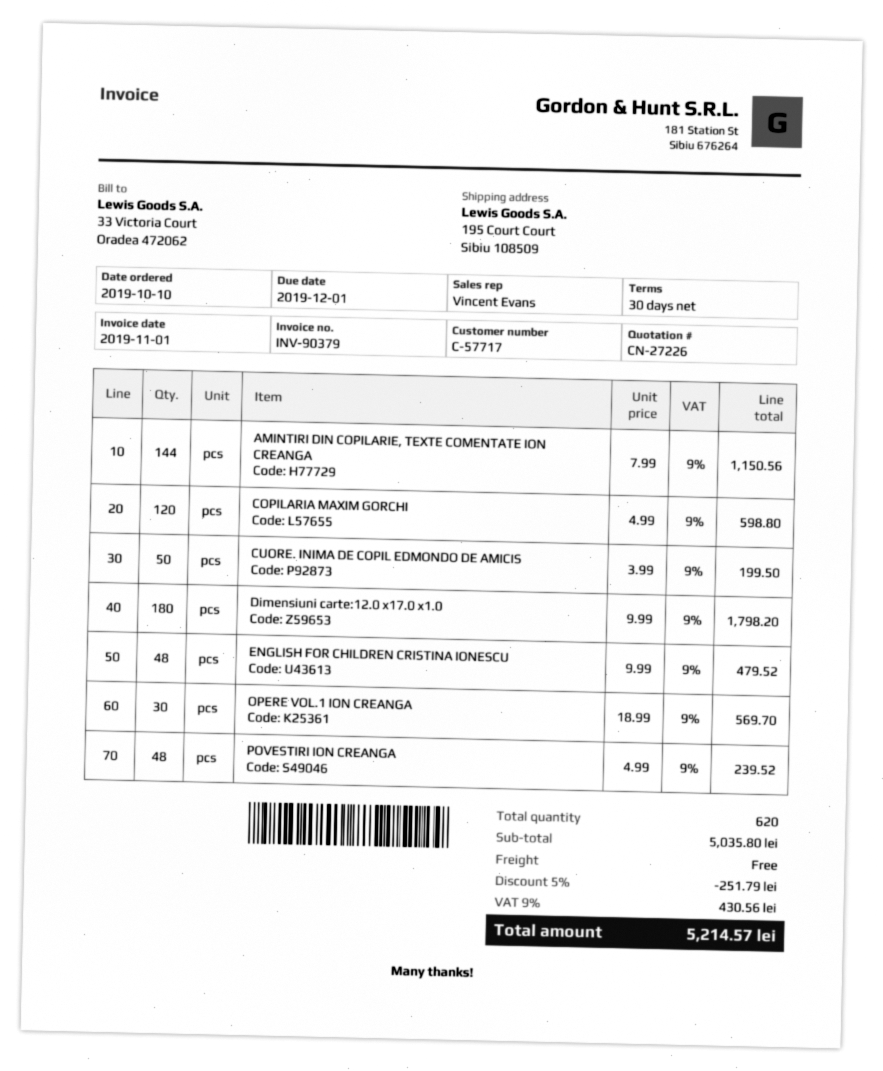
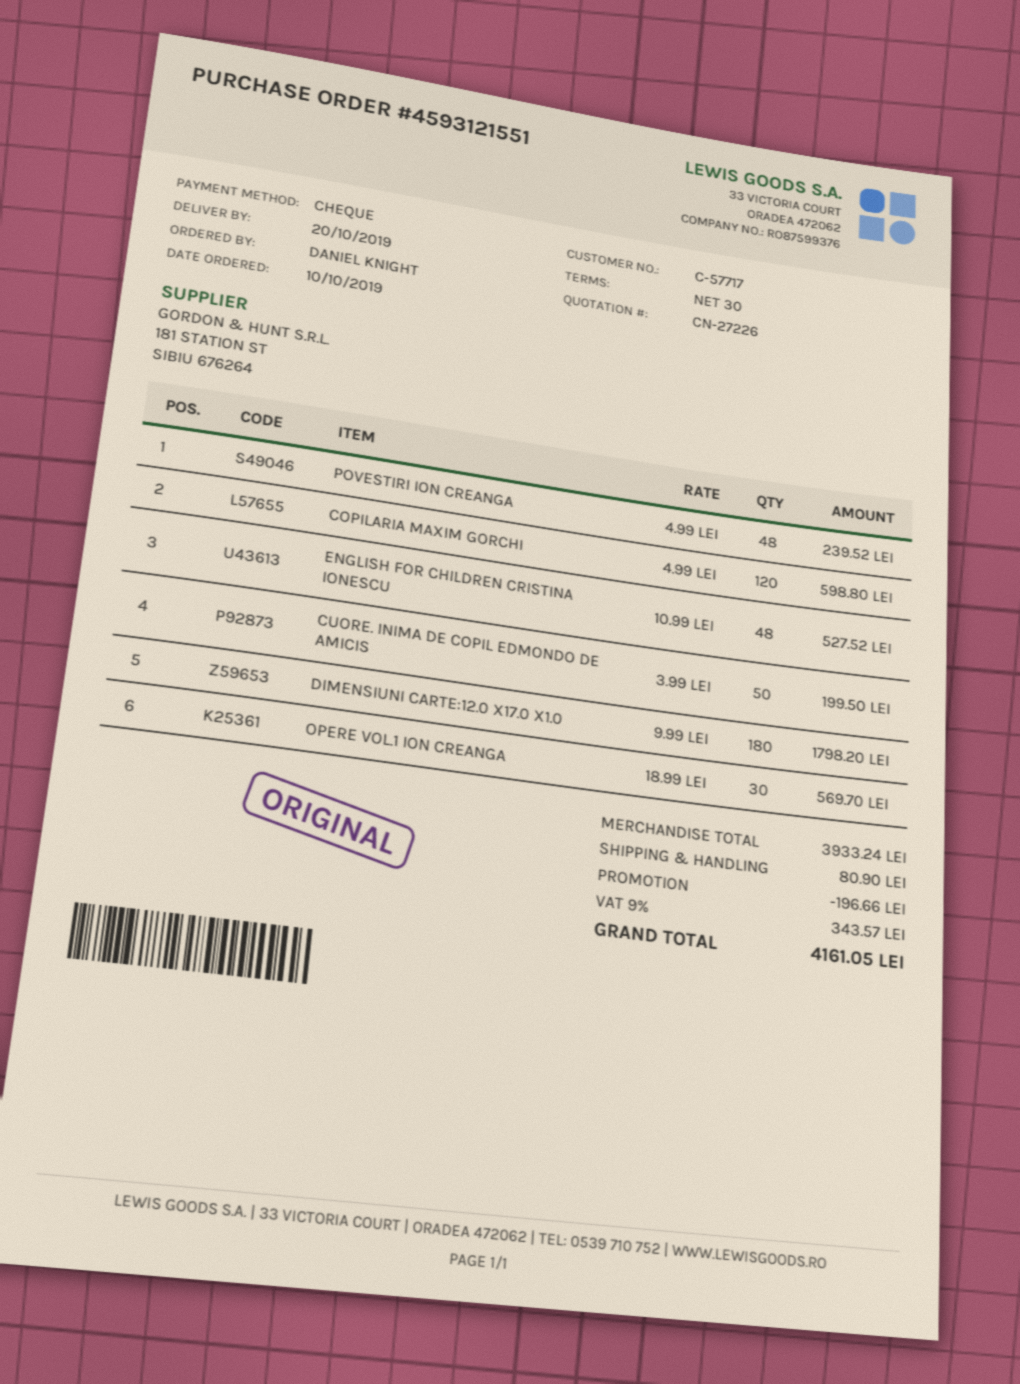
AMINTIRI DIN COPILARIE, TEXTE COMENTATE ION CREANGA: 144 x 7.99 = 1150.56 -> none
ENGLISH FOR CHILDREN CRISTINA IONESCU: 48 x 9.99 = 479.52 -> 48 x 10.99 = 527.52
subtotal: 5035.80 -> 3933.24
discount: 251.79 -> 196.66
shipping: 0.00 -> 80.90
tax: 9% = 430.56 -> 9% = 343.57
total: 5214.57 -> 4161.05

